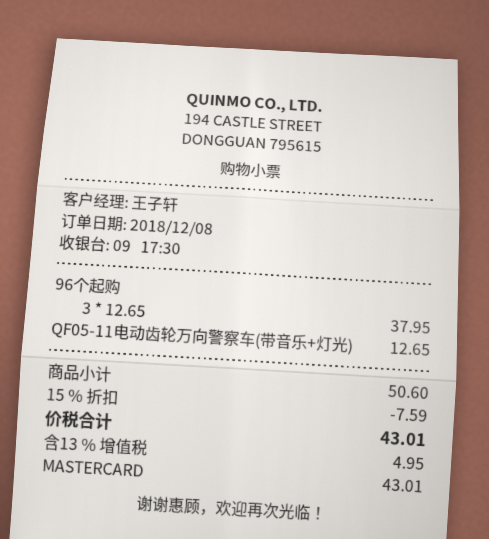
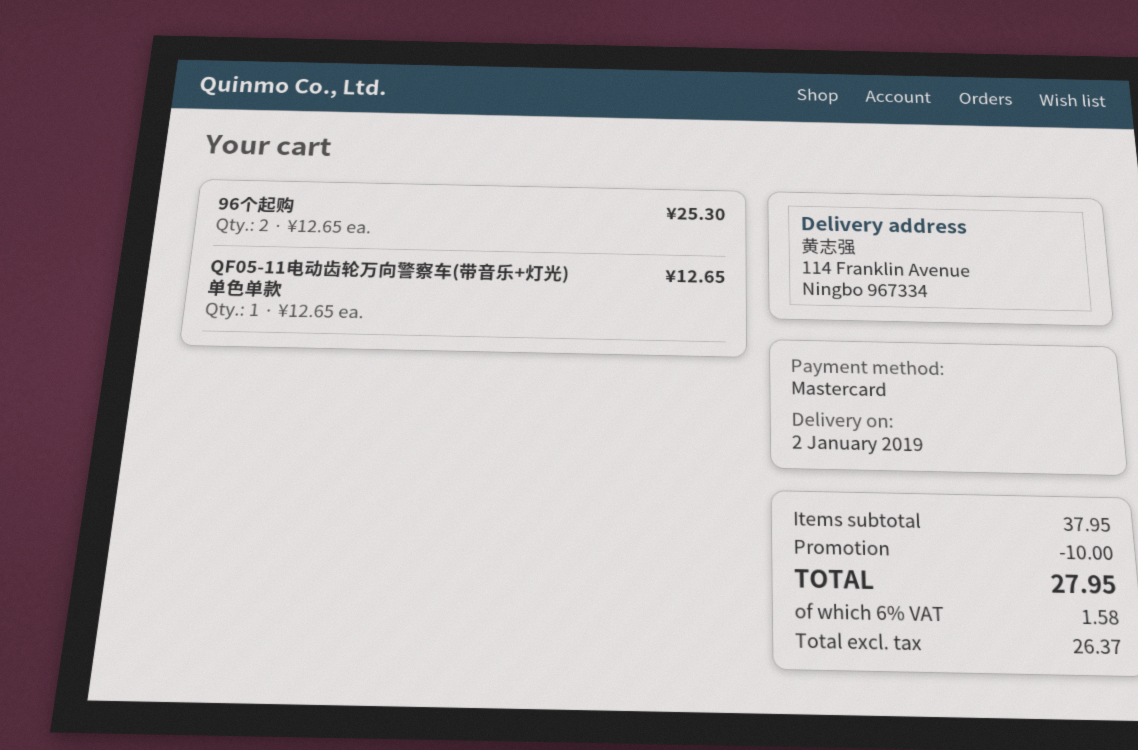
96个起购: 3 x 12.65 = 37.95 -> 2 x 12.65 = 25.30
subtotal: 50.60 -> 37.95
discount: 7.59 -> 10.00
tax: 13% = 4.95 -> 6% = 1.58
total: 43.01 -> 27.95

